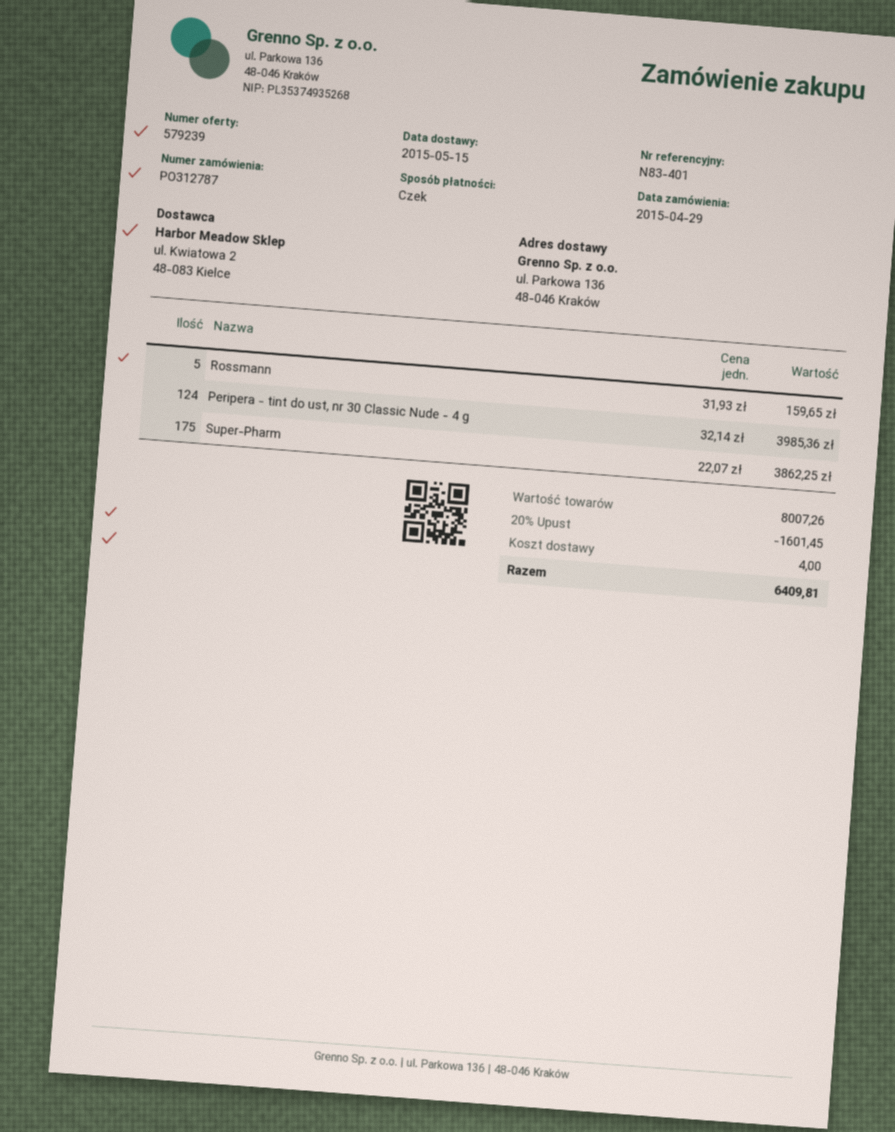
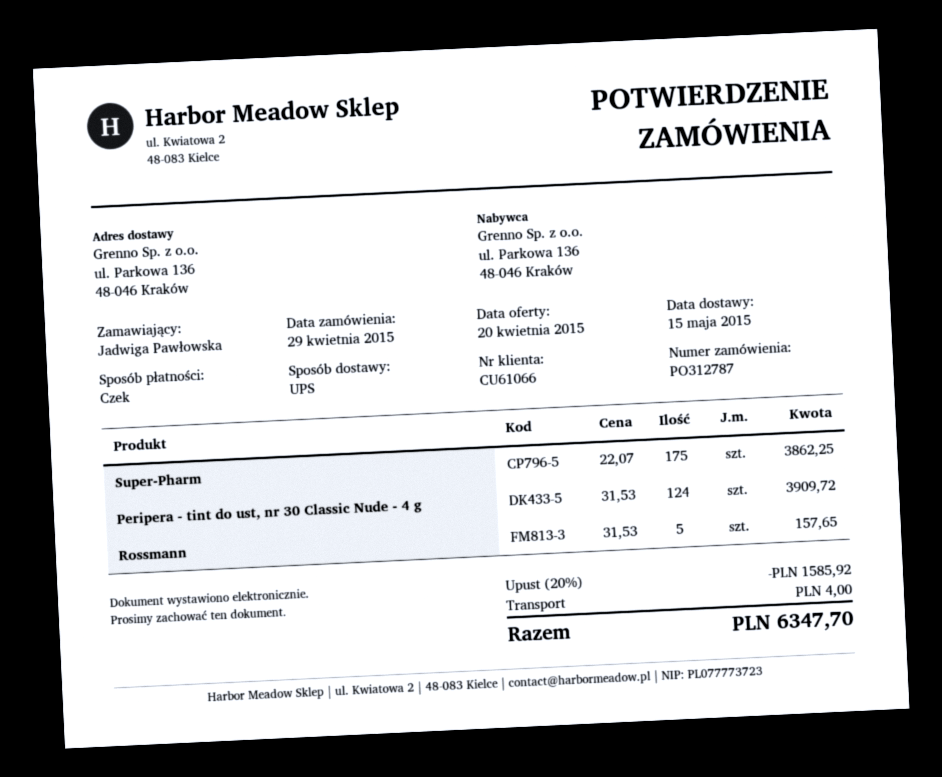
Rossmann: 5 x 31.93 = 159.65 -> 5 x 31.53 = 157.65
Peripera - tint do ust, nr 30 Classic Nude - 4 g: 124 x 32.14 = 3985.36 -> 124 x 31.53 = 3909.72
discount: 20% = 1601.45 -> 20% = 1585.92
total: 6409.81 -> 6347.70

